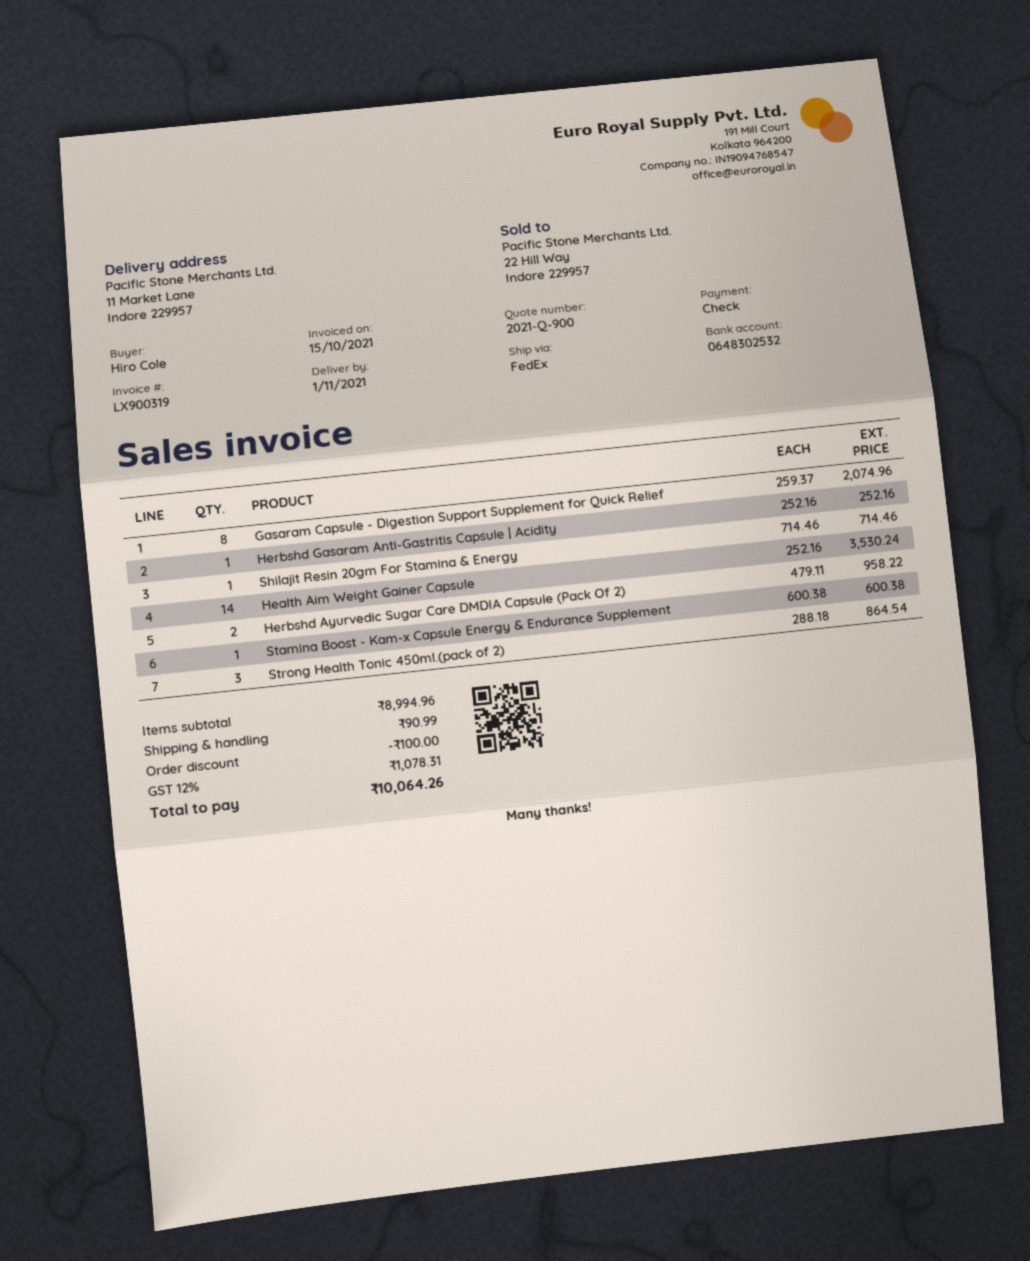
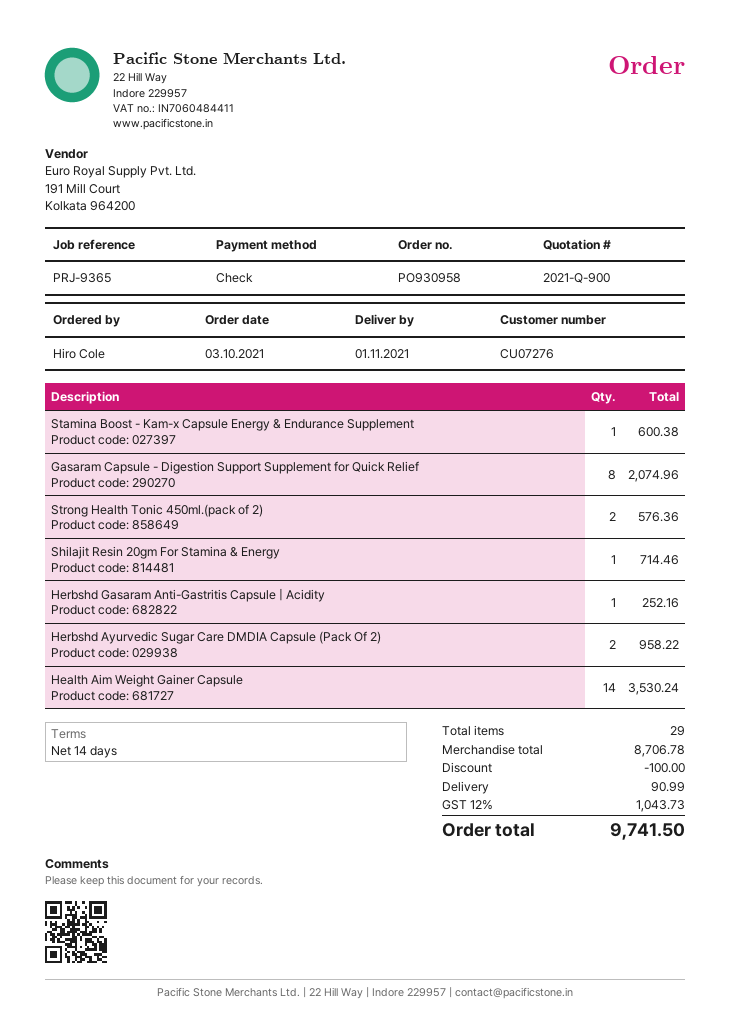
Strong Health Tonic 450ml.(pack of 2): 3 for 864.54 -> 2 for 576.36
subtotal: 8994.96 -> 8706.78
tax: 12% = 1078.31 -> 12% = 1043.73
total: 10064.26 -> 9741.50

